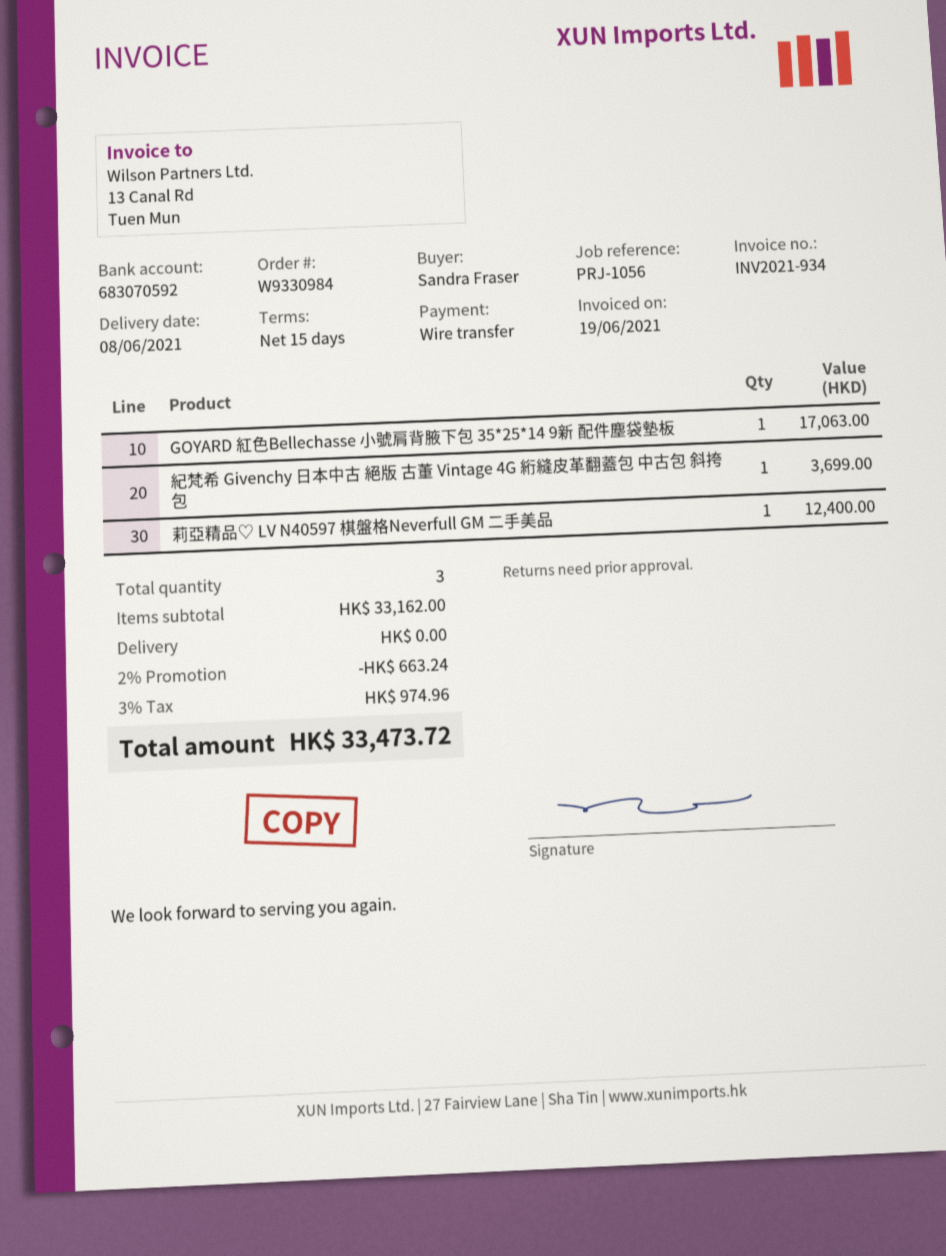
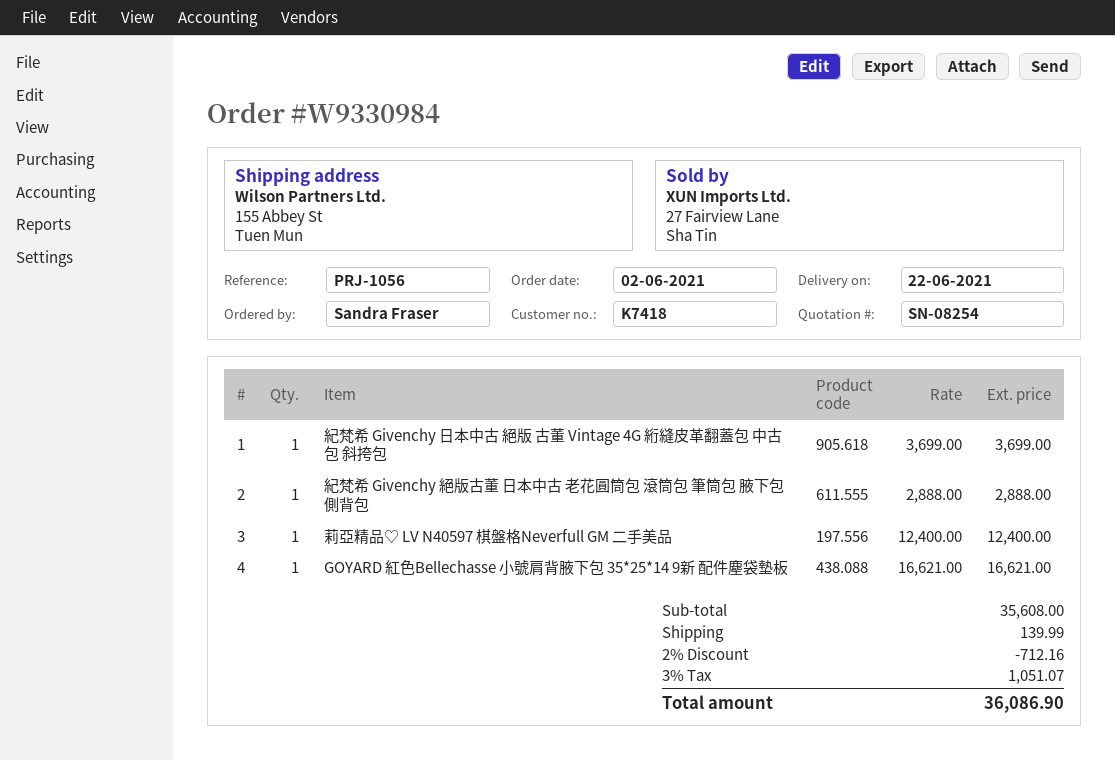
delivery date: 2021-06-08 -> 2021-06-22
GOYARD 紅色Bellechasse 小號肩背腋下包 35*25*14 9新 配件塵袋墊板: 1 for 17063.00 -> 1 for 16621.00
紀梵希 Givenchy 絕版古董 日本中古 老花圓筒包 滾筒包 筆筒包 腋下包 側背包: none -> 1 for 2888.00
subtotal: 33162.00 -> 35608.00
discount: 2% = 663.24 -> 2% = 712.16
shipping: 0.00 -> 139.99
tax: 3% = 974.96 -> 3% = 1051.07
total: 33473.72 -> 36086.90

